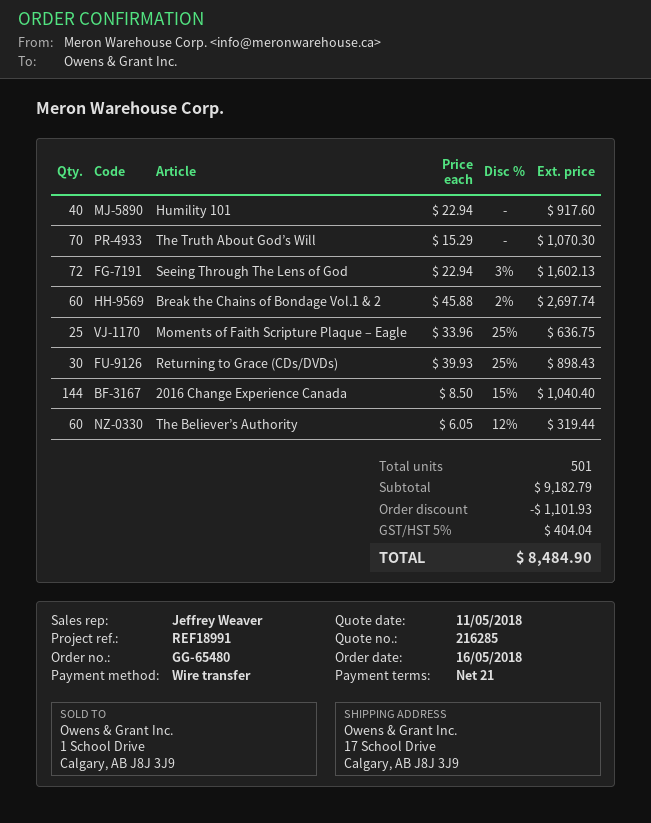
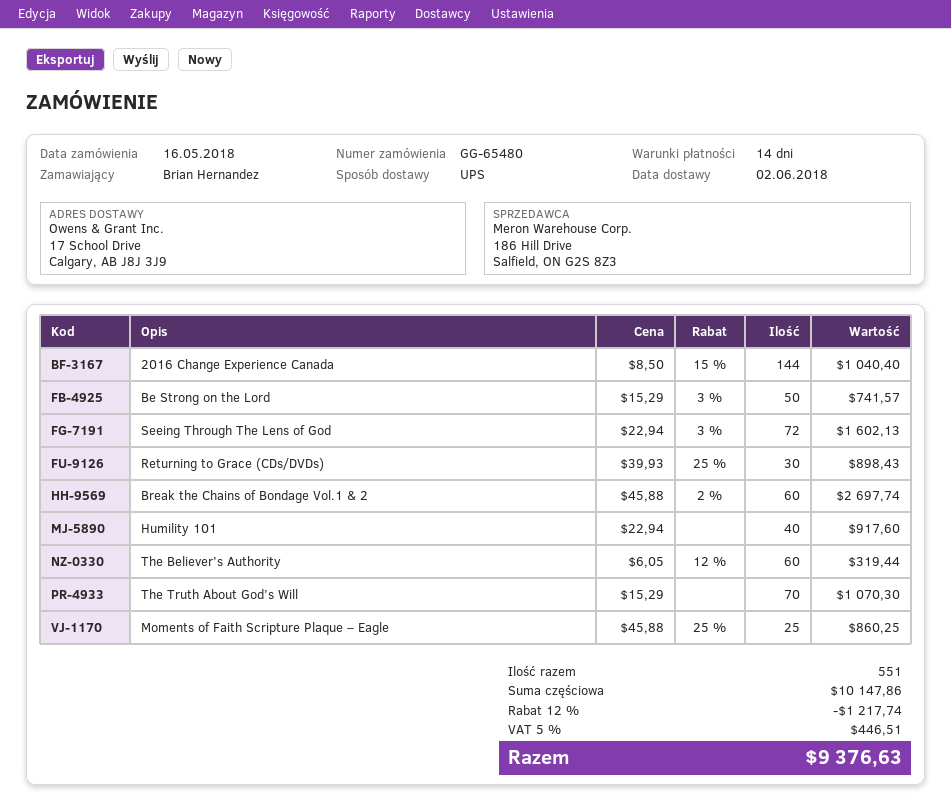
payment terms: 21 days -> 14 days
Moments of Faith Scripture Plaque – Eagle: 25 x 33.96 - 25% = 636.75 -> 25 x 45.88 - 25% = 860.25
Be Strong on the Lord: none -> 50 x 15.29 - 3% = 741.57
total quantity: 501 -> 551
subtotal: 9182.79 -> 10147.86
discount: 1101.93 -> 1217.74
tax: 5% = 404.04 -> 5% = 446.51
total: 8484.90 -> 9376.63

